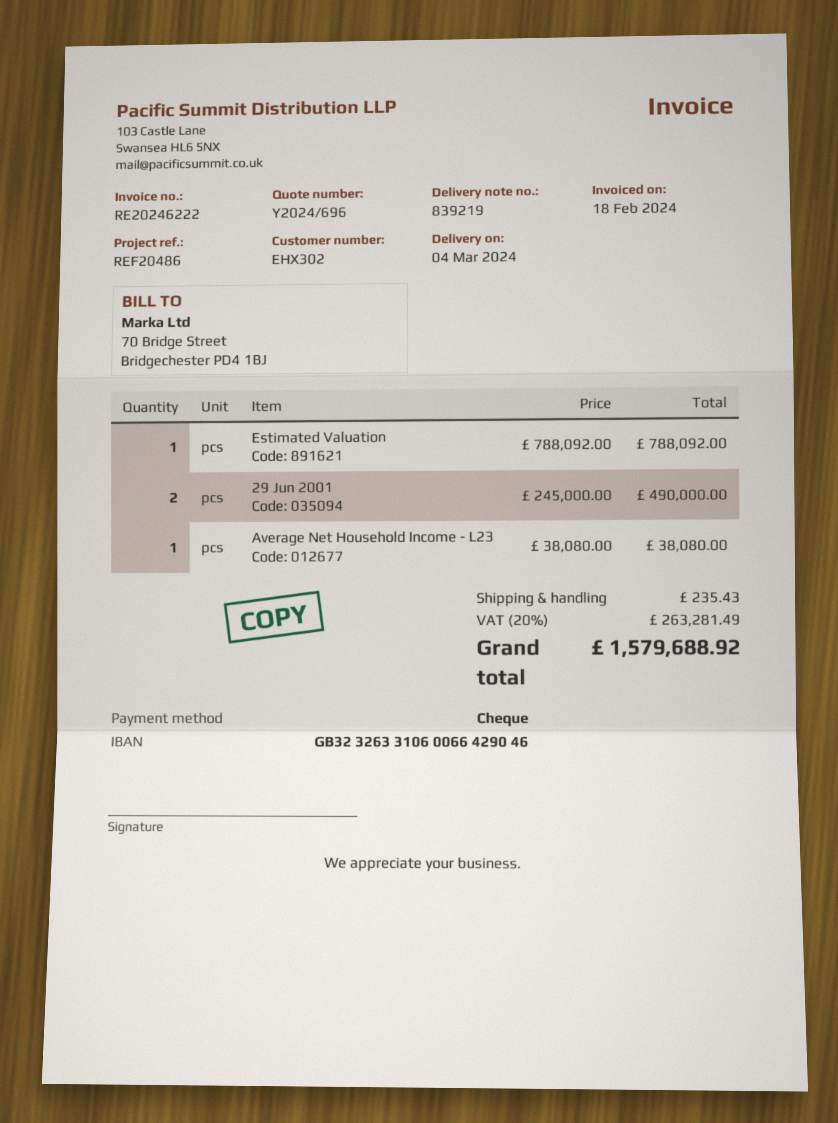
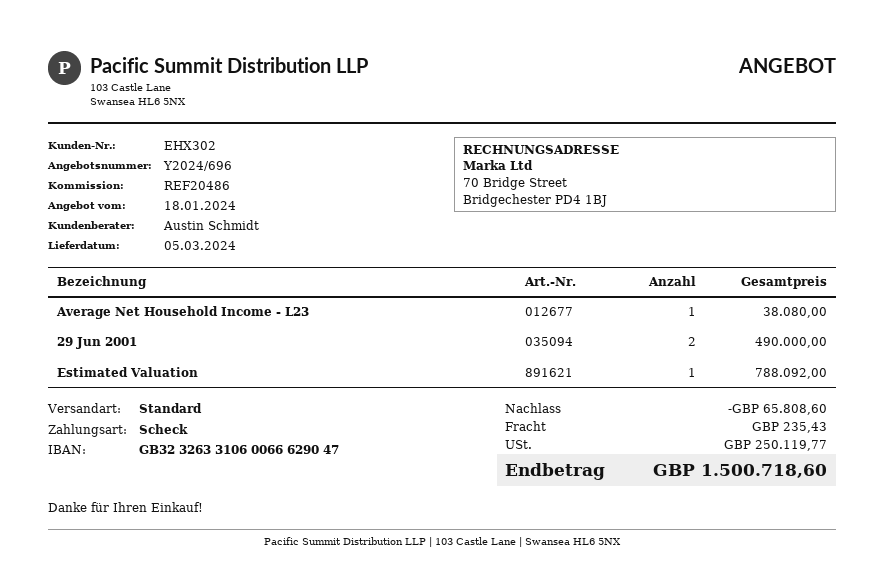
delivery date: 2024-03-04 -> 2024-03-05
bank account: GB32326331060066429046 -> GB32326331060066629047
discount: none -> 65808.60
tax: 263281.49 -> 250119.77
total: 1579688.92 -> 1500718.60

